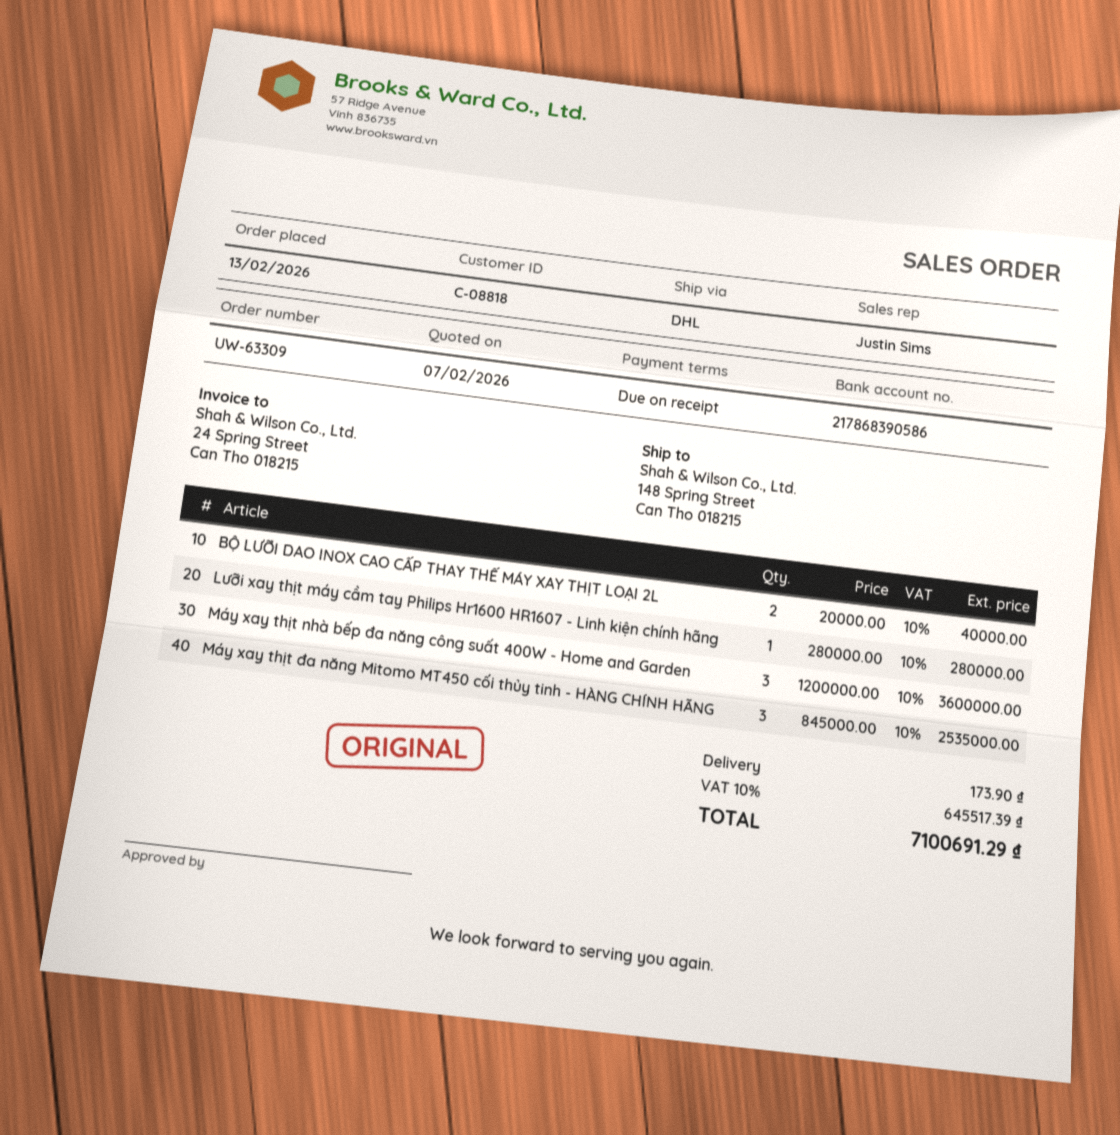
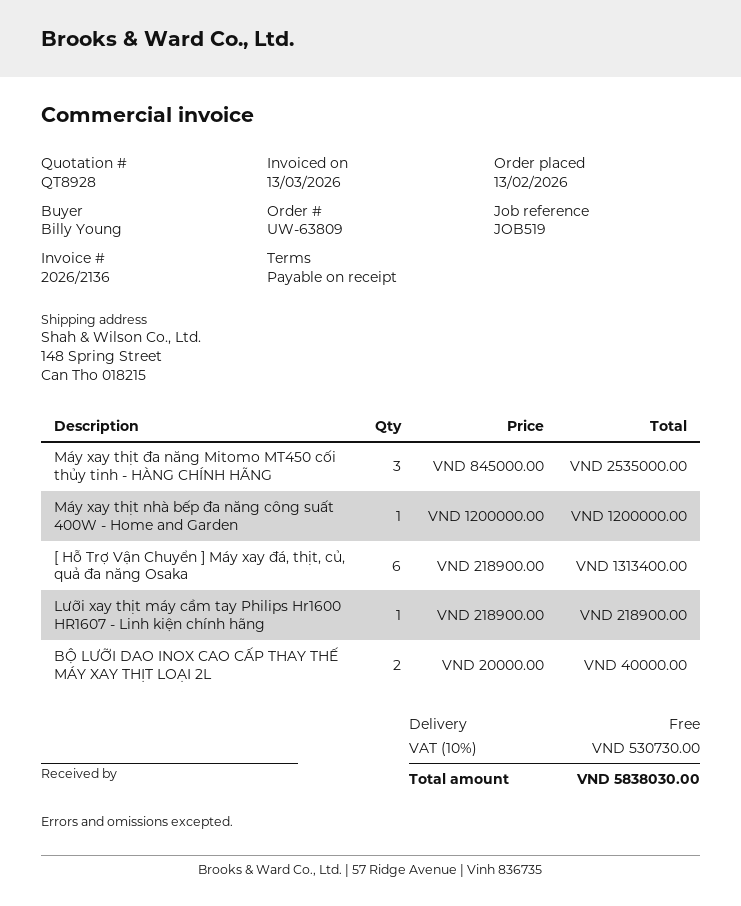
order number: UW-63309 -> UW-63809
Lưỡi xay thịt máy cầm tay Philips Hr1600 HR1607 - Linh kiện chính hãng: 1 x 280000.00 = 280000.00 -> 1 x 218900.00 = 218900.00
Máy xay thịt nhà bếp đa năng công suất 400W - Home and Garden: 3 x 1200000.00 = 3600000.00 -> 1 x 1200000.00 = 1200000.00
[ Hỗ Trợ Vận Chuyển ] Máy xay đá, thịt, củ, quả đa năng Osaka: none -> 6 x 218900.00 = 1313400.00
shipping: 173.90 -> 0.00
tax: 10% = 645517.39 -> 10% = 530730.00
total: 7100691.29 -> 5838030.00

